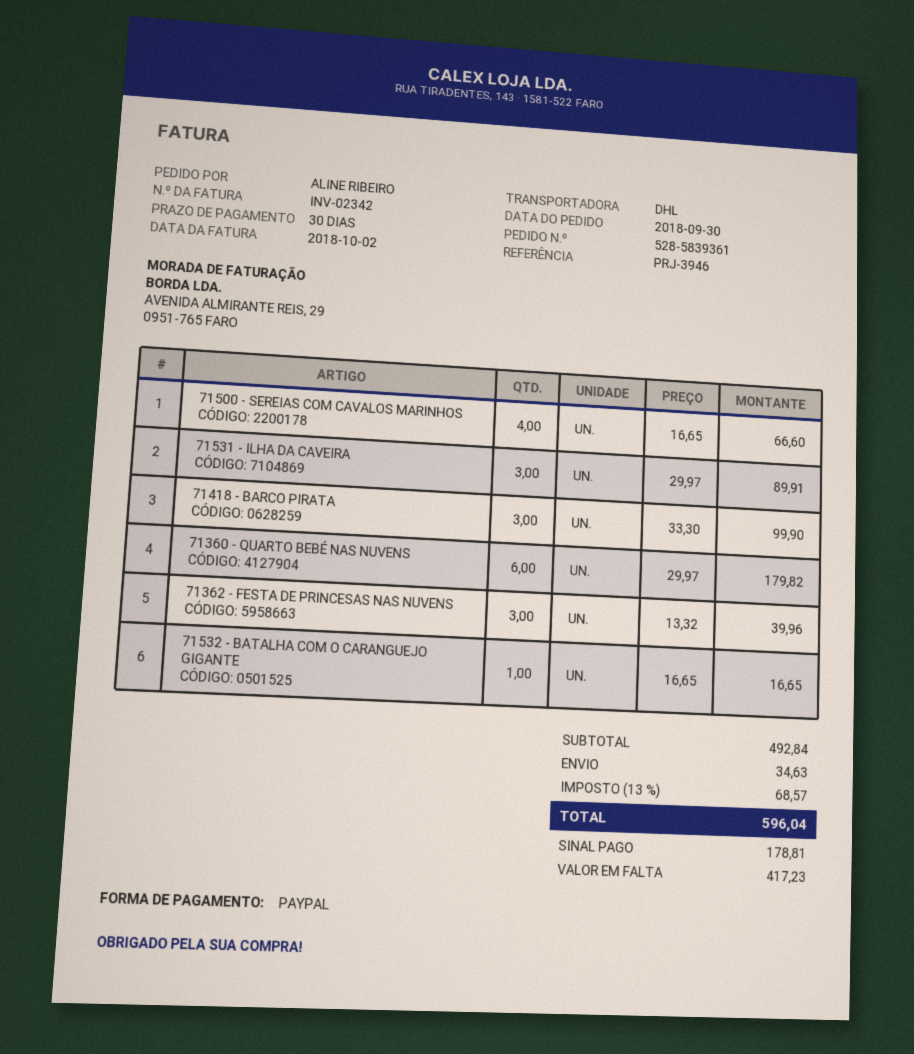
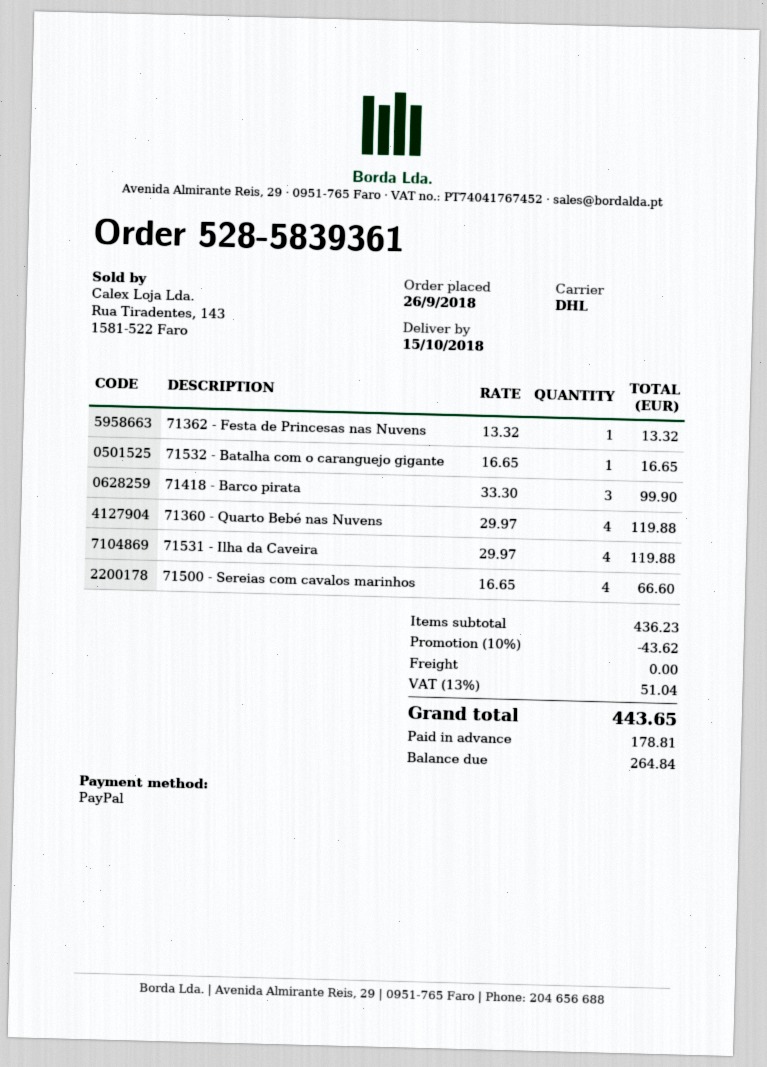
order date: 2018-09-30 -> 2018-09-26
71531 - ILHA DA CAVEIRA: 3 x 29.97 = 89.91 -> 4 x 29.97 = 119.88
71360 - QUARTO BEBÉ NAS NUVENS: 6 x 29.97 = 179.82 -> 4 x 29.97 = 119.88
71362 - FESTA DE PRINCESAS NAS NUVENS: 3 x 13.32 = 39.96 -> 1 x 13.32 = 13.32
subtotal: 492.84 -> 436.23
discount: none -> 10% = 43.62
shipping: 34.63 -> 0.00
tax: 13% = 68.57 -> 13% = 51.04
total: 596.04 -> 443.65
balance: 417.23 -> 264.84

